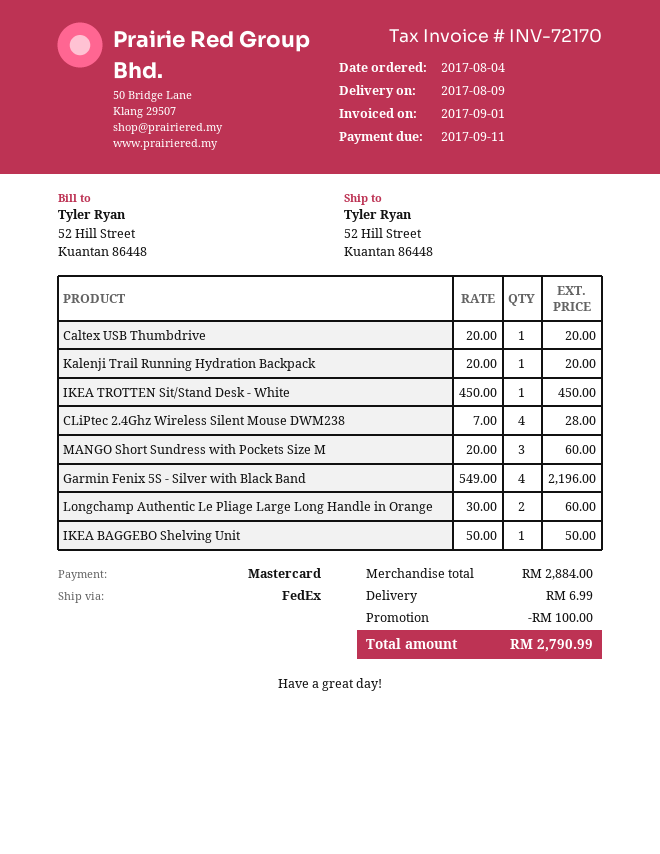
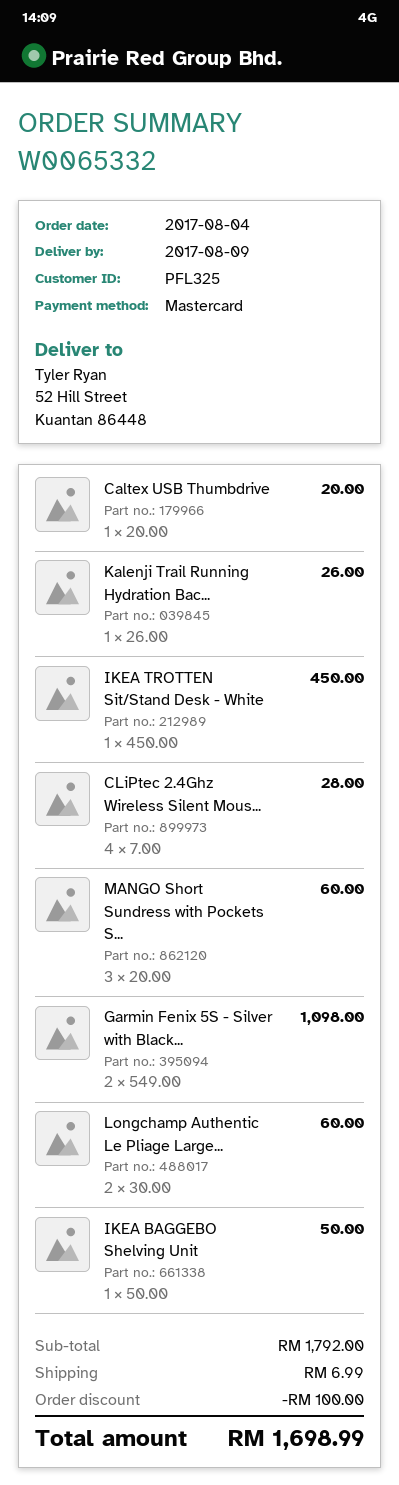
Kalenji Trail Running Hydration Backpack: 1 x 20.00 = 20.00 -> 1 x 26.00 = 26.00
Garmin Fenix 5S - Silver with Black Band: 4 x 549.00 = 2196.00 -> 2 x 549.00 = 1098.00
subtotal: 2884.00 -> 1792.00
total: 2790.99 -> 1698.99

